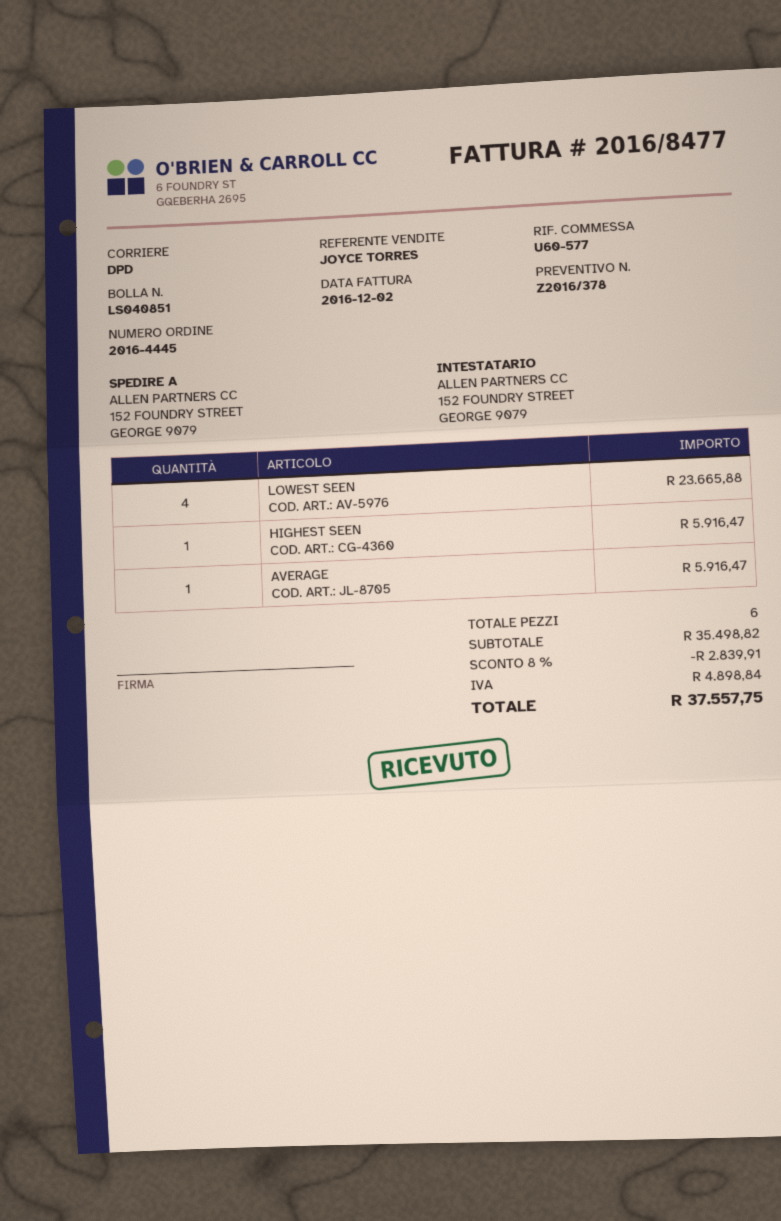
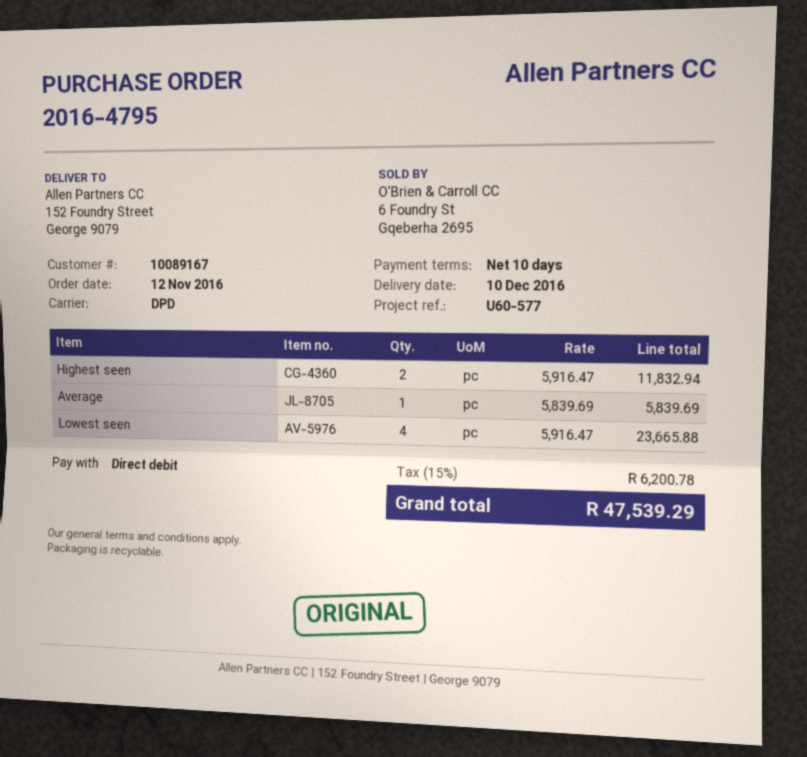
order number: 2016-4445 -> 2016-4795
HIGHEST SEEN: 1 for 5916.47 -> 2 for 11832.94
AVERAGE: 1 for 5916.47 -> 1 for 5839.69
discount: 8% = 2839.91 -> none
tax: 4898.84 -> 6200.78
total: 37557.75 -> 47539.29

